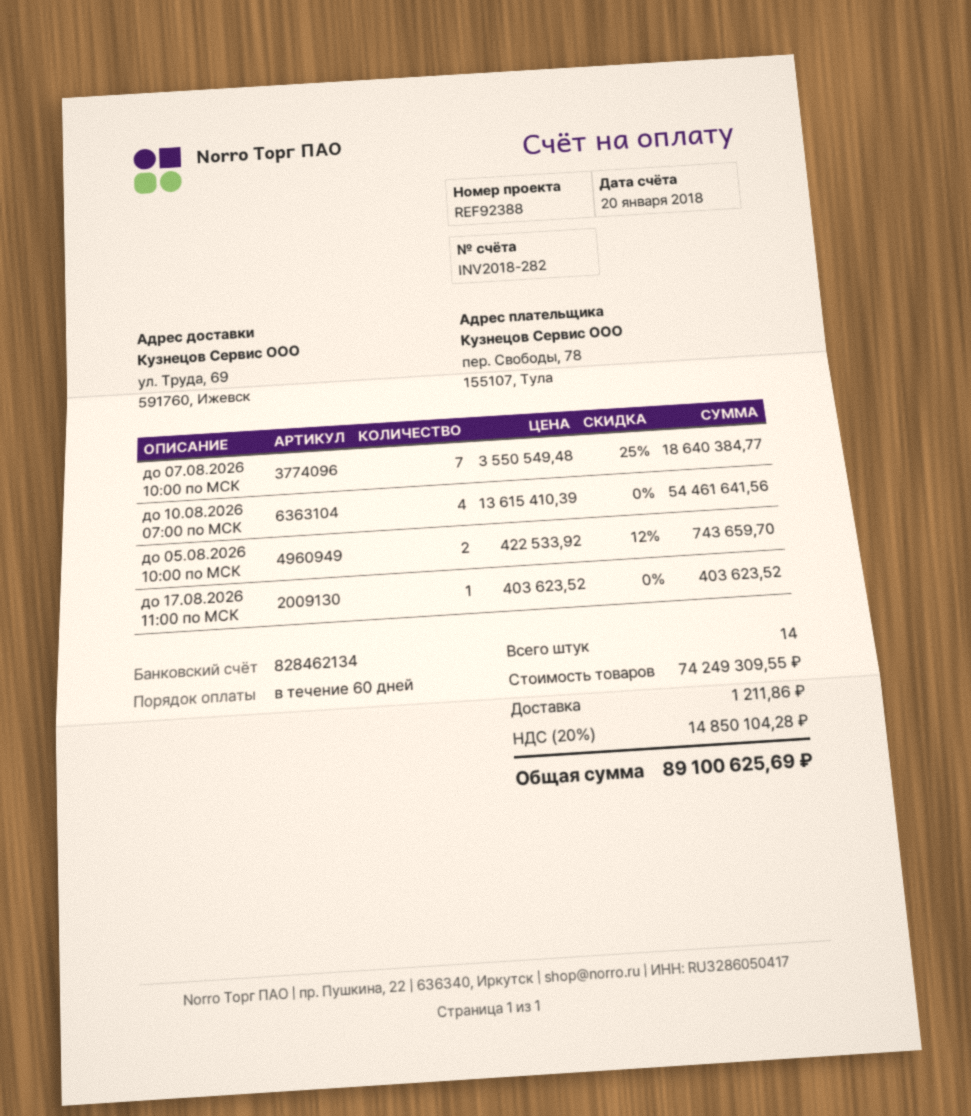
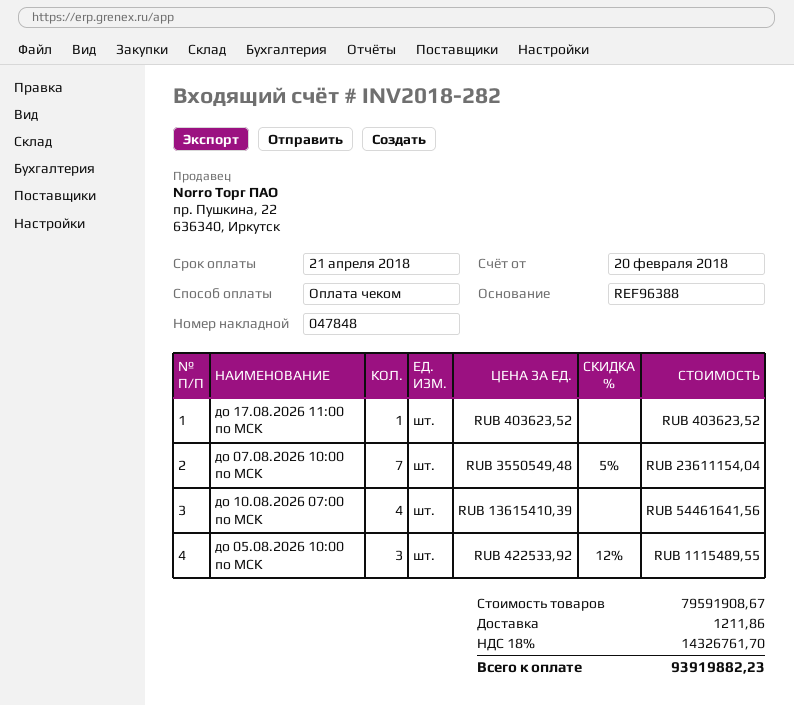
invoice date: 2018-01-20 -> 2018-02-20
reference: REF92388 -> REF96388
до 07.08.2026 10:00 по МСК: 7 x 3550549.48 - 25% = 18640384.77 -> 7 x 3550549.48 - 5% = 23611154.04
до 05.08.2026 10:00 по МСК: 2 x 422533.92 - 12% = 743659.70 -> 3 x 422533.92 - 12% = 1115489.55
subtotal: 74249309.55 -> 79591908.67
tax: 20% = 14850104.28 -> 18% = 14326761.70
total: 89100625.69 -> 93919882.23

